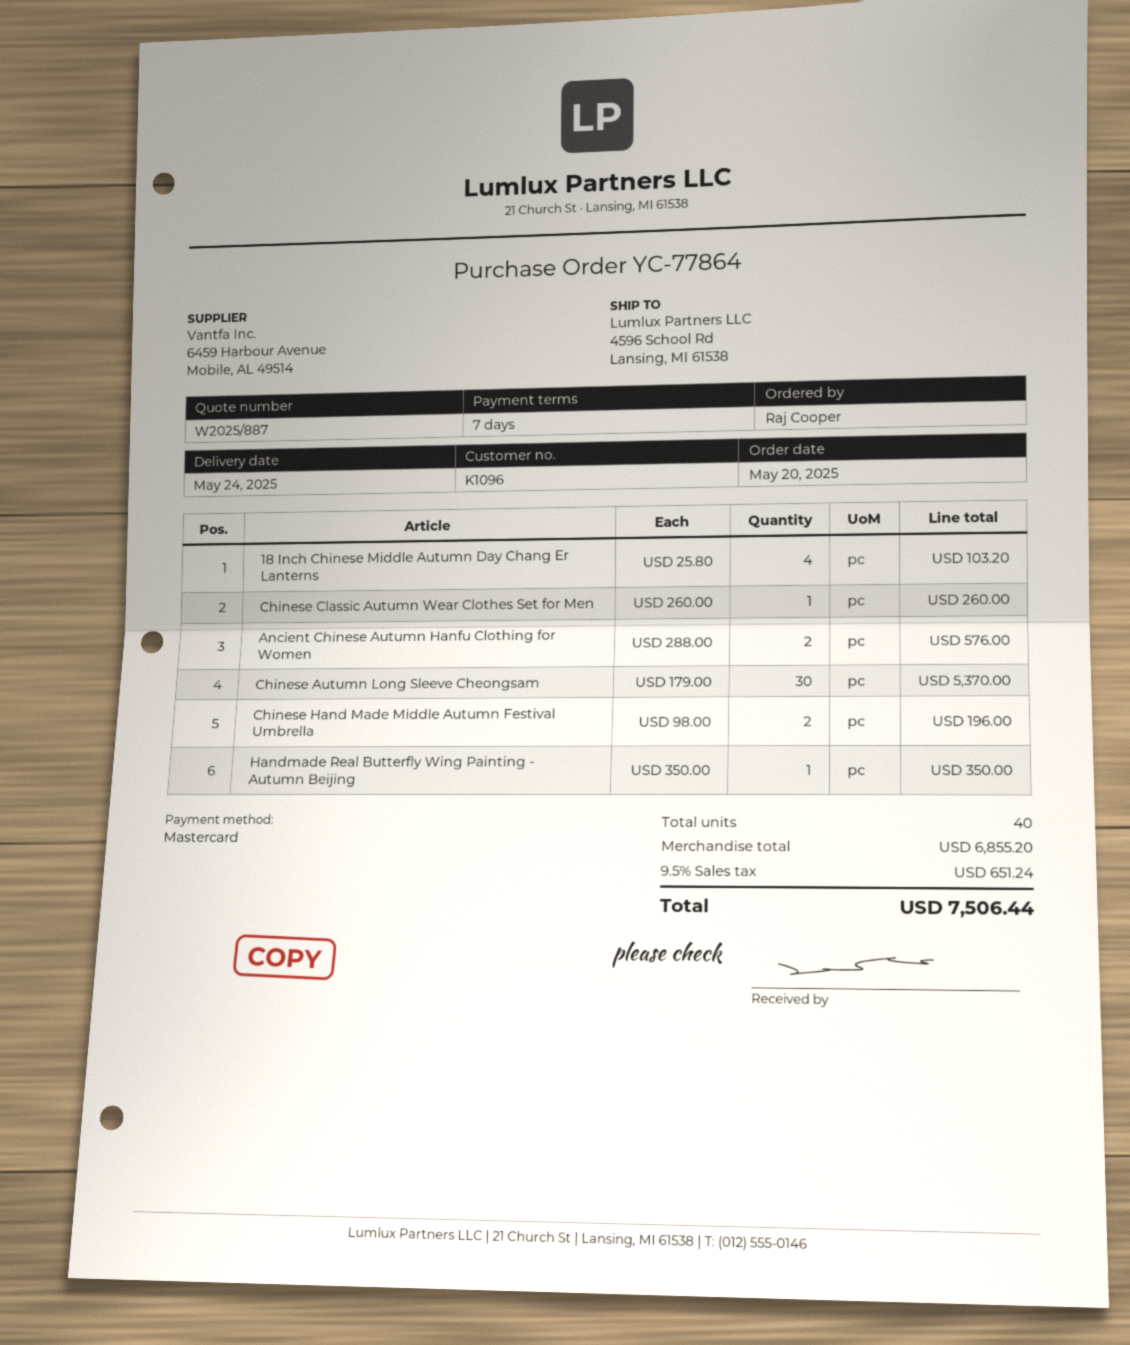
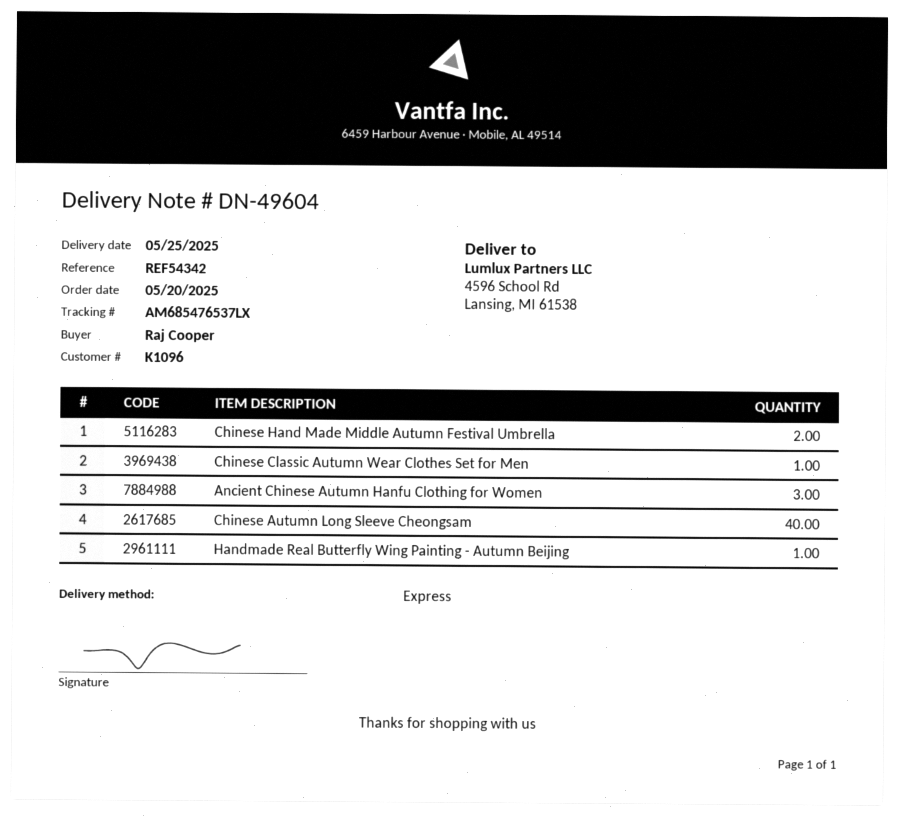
delivery date: 2025-05-24 -> 2025-05-25
18 Inch Chinese Middle Autumn Day Chang Er Lanterns: 4 -> none
Ancient Chinese Autumn Hanfu Clothing for Women: 2 -> 3
Chinese Autumn Long Sleeve Cheongsam: 30 -> 40

